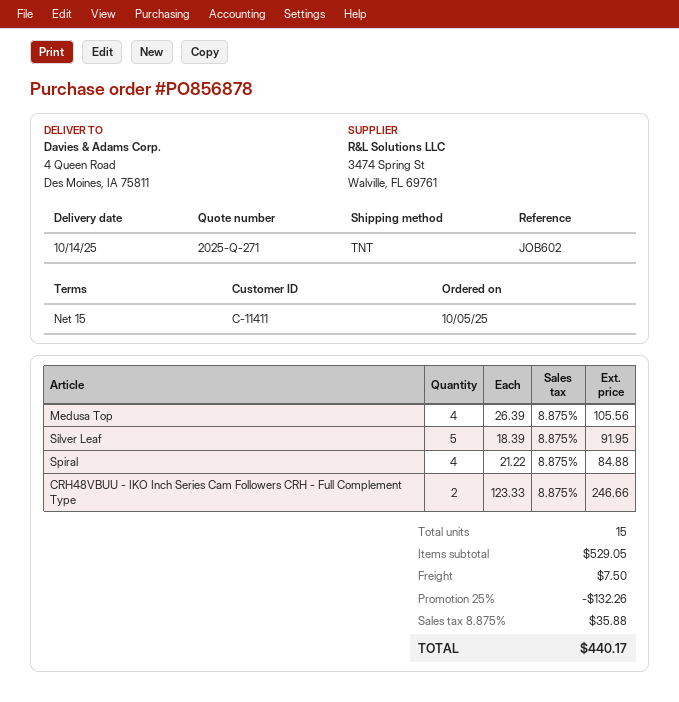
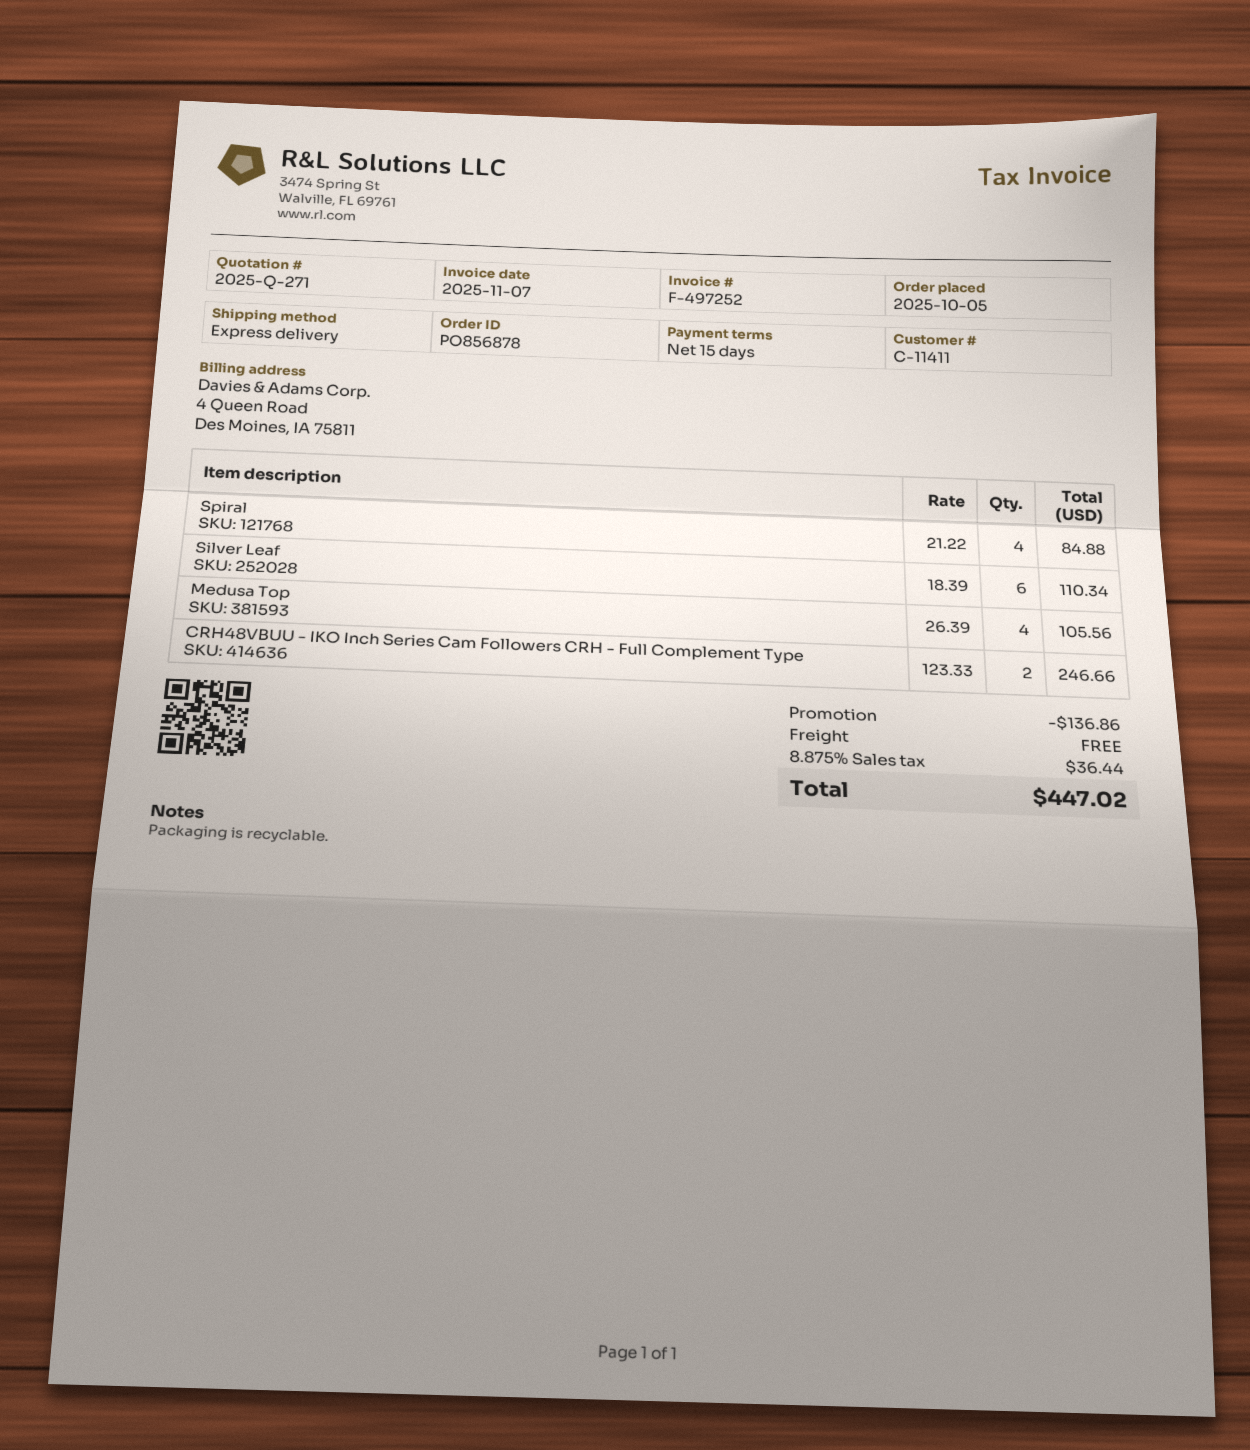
shipping method: TNT -> express
Silver Leaf: 5 x 18.39 = 91.95 -> 6 x 18.39 = 110.34
discount: 132.26 -> 136.86
shipping: 7.50 -> 0.00
tax: 8.875% = 35.88 -> 8.875% = 36.44
total: 440.17 -> 447.02

